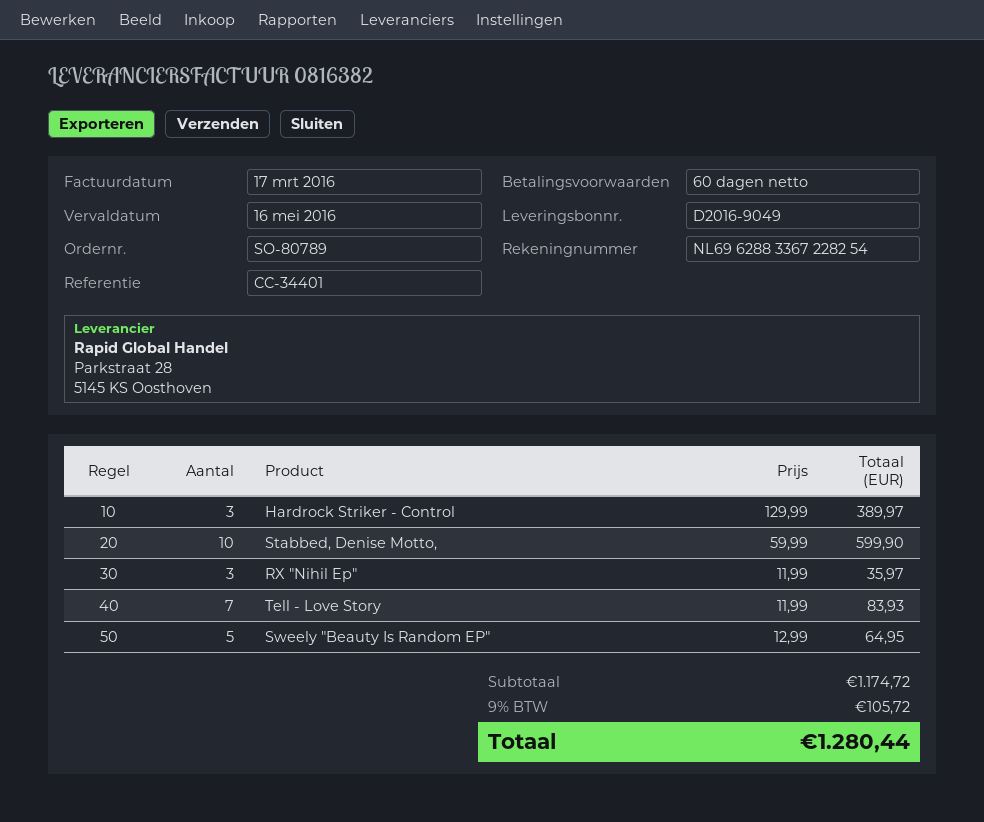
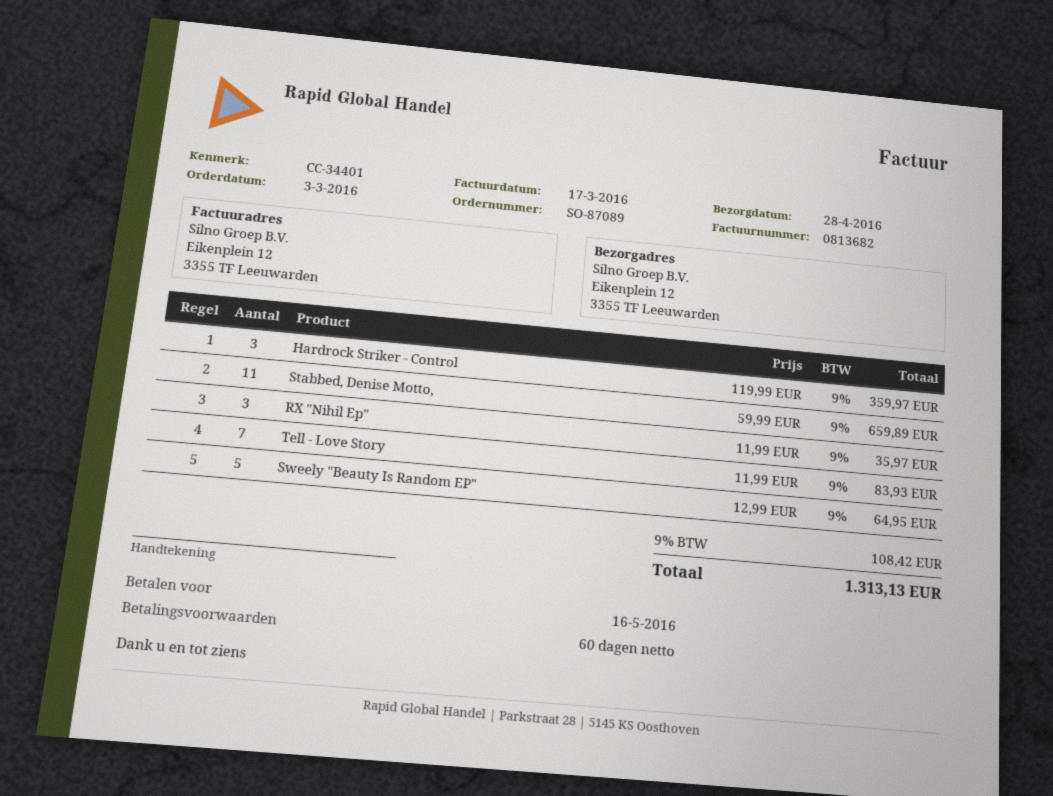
order number: SO-80789 -> SO-87089
invoice number: 0816382 -> 0813682
Hardrock Striker - Control: 3 x 129.99 = 389.97 -> 3 x 119.99 = 359.97
Stabbed, Denise Motto,: 10 x 59.99 = 599.90 -> 11 x 59.99 = 659.89
tax: 9% = 105.72 -> 9% = 108.42
total: 1280.44 -> 1313.13

